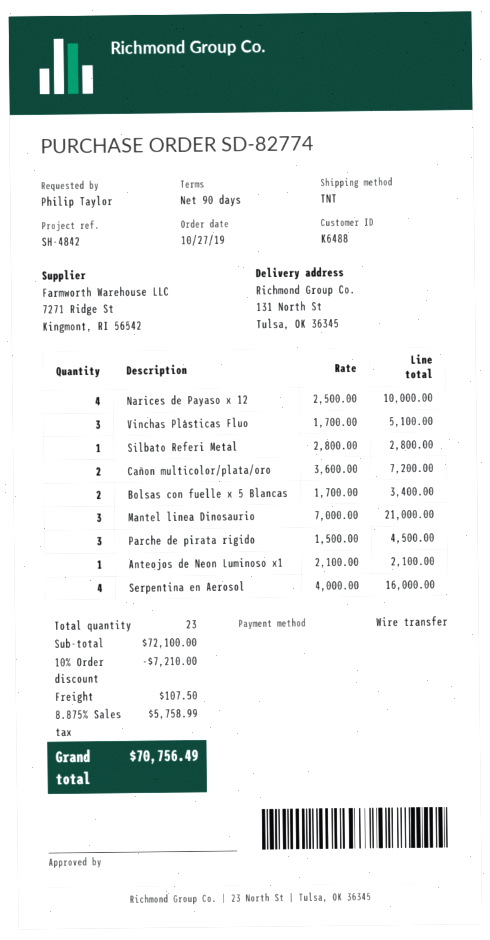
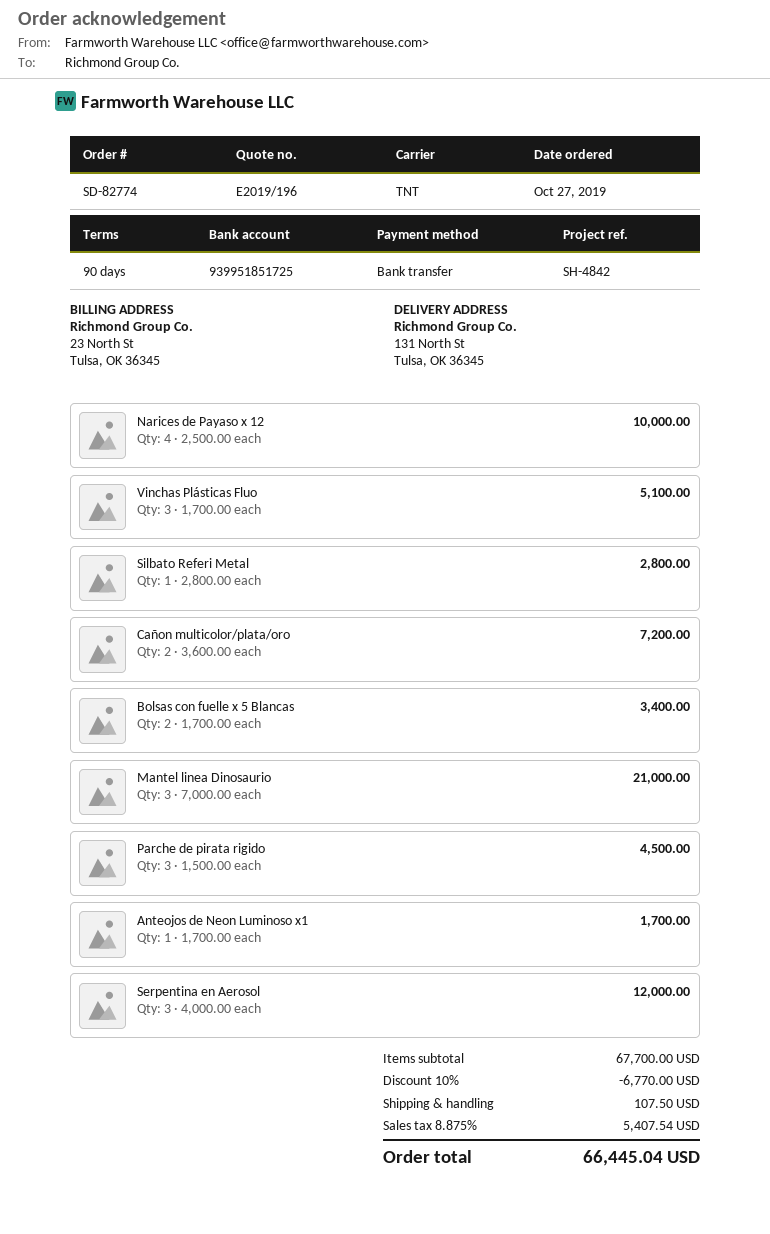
Anteojos de Neon Luminoso x1: 1 x 2100.00 = 2100.00 -> 1 x 1700.00 = 1700.00
Serpentina en Aerosol: 4 x 4000.00 = 16000.00 -> 3 x 4000.00 = 12000.00
subtotal: 72100.00 -> 67700.00
discount: 10% = 7210.00 -> 10% = 6770.00
tax: 8.875% = 5758.99 -> 8.875% = 5407.54
total: 70756.49 -> 66445.04

